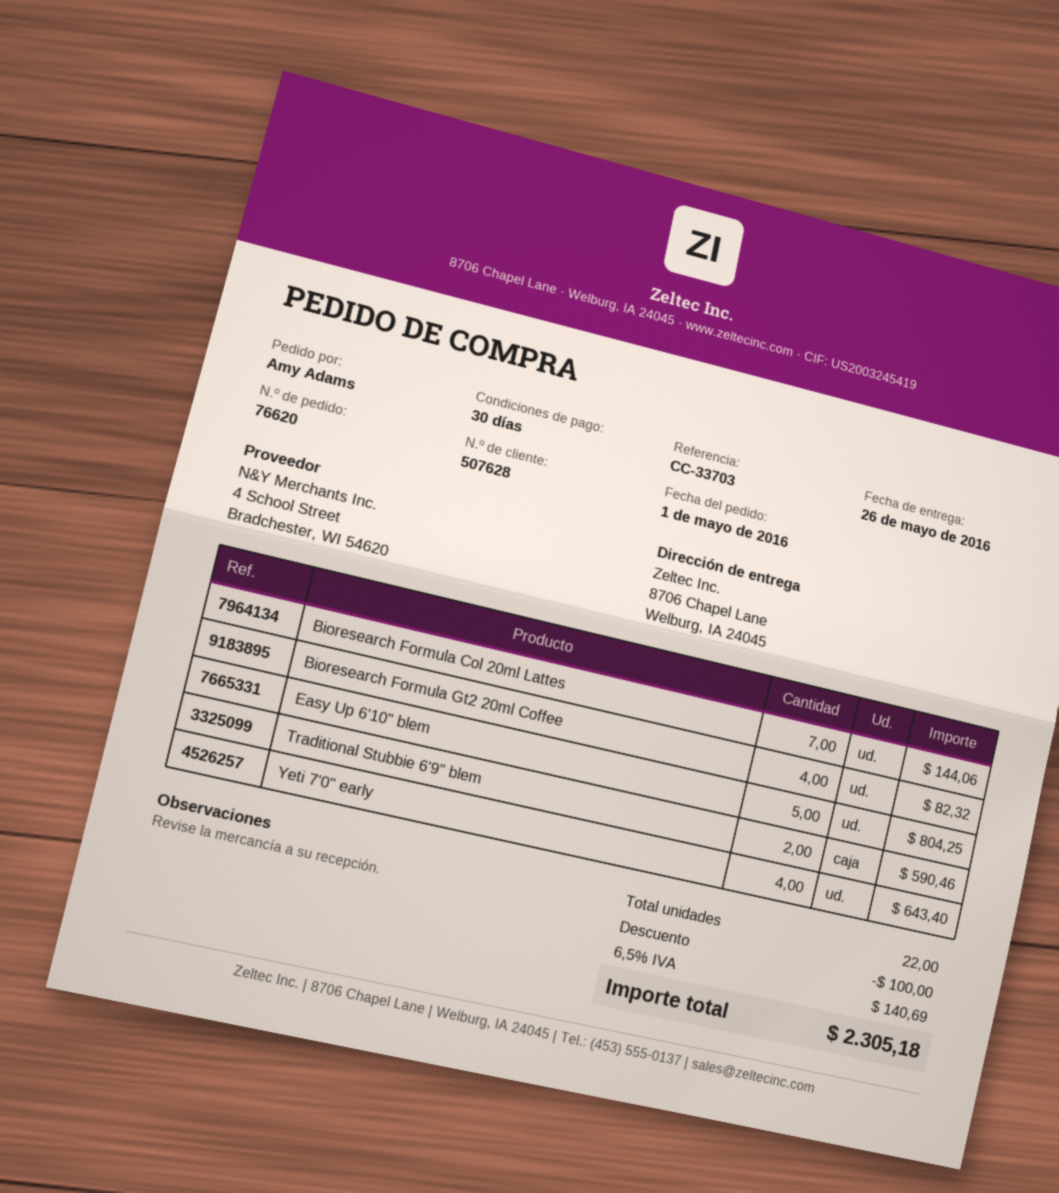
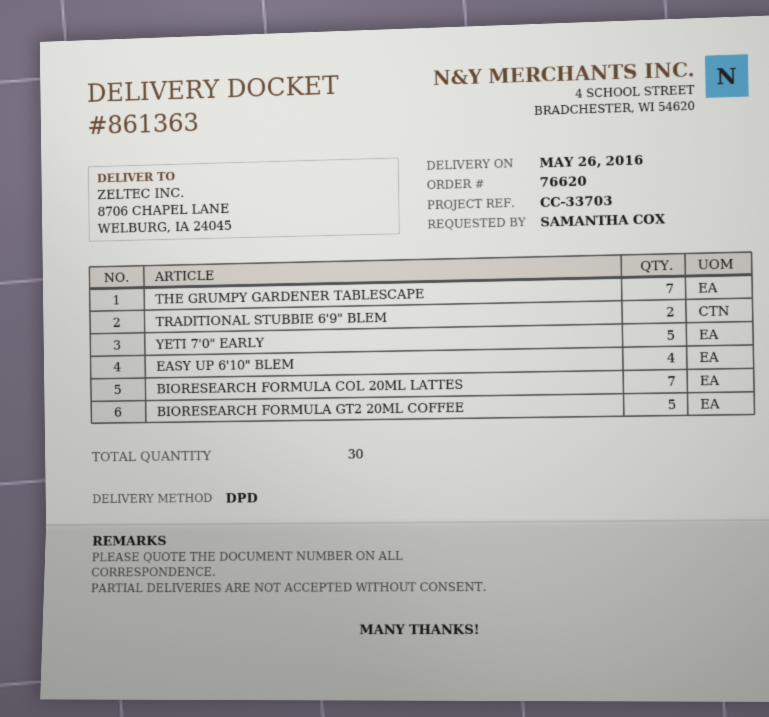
ordered by: Amy Adams -> SAMANTHA COX
Bioresearch Formula Gt2 20ml Coffee: 4 -> 5
Easy Up 6'10" blem: 5 -> 4
Yeti 7'0" early: 4 -> 5
THE GRUMPY GARDENER TABLESCAPE: none -> 7
total quantity: 22 -> 30

